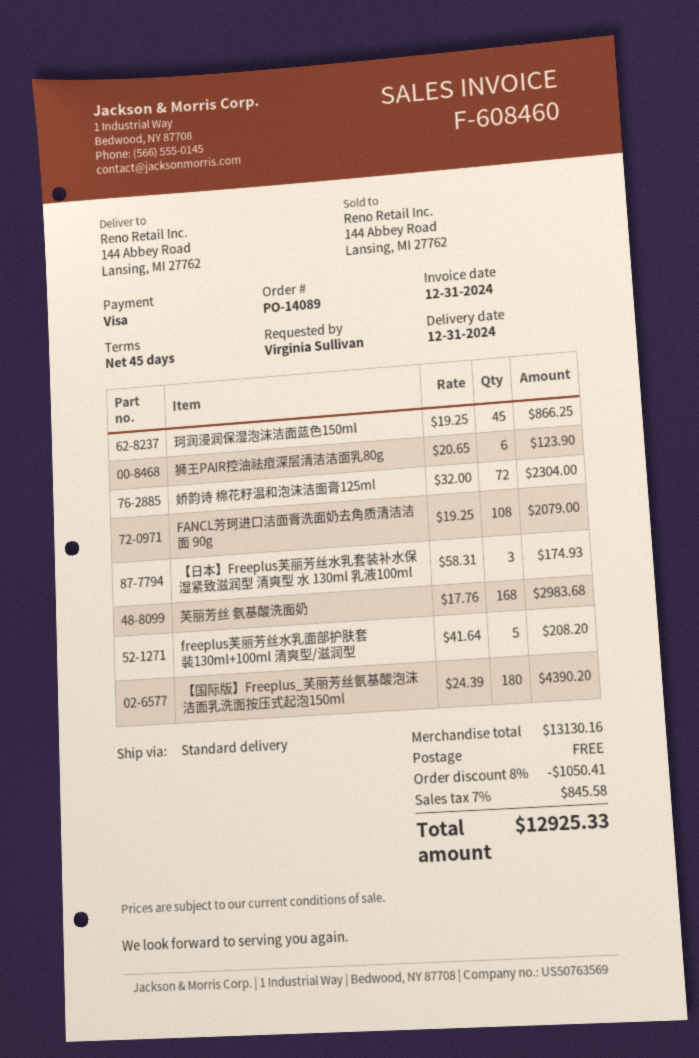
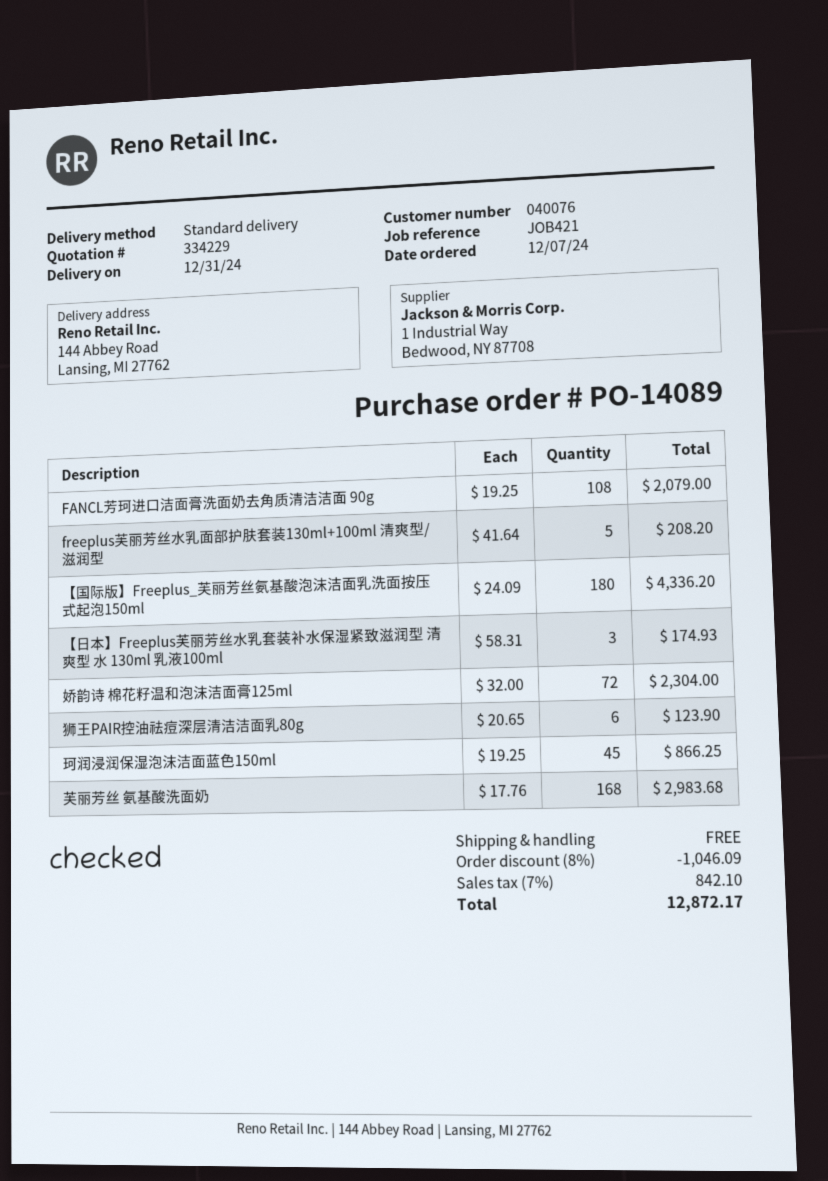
【国际版】Freeplus_芙丽芳丝氨基酸泡沫洁面乳洗面按压式起泡150ml: 180 x 24.39 = 4390.20 -> 180 x 24.09 = 4336.20
discount: 8% = 1050.41 -> 8% = 1046.09
tax: 7% = 845.58 -> 7% = 842.10
total: 12925.33 -> 12872.17

